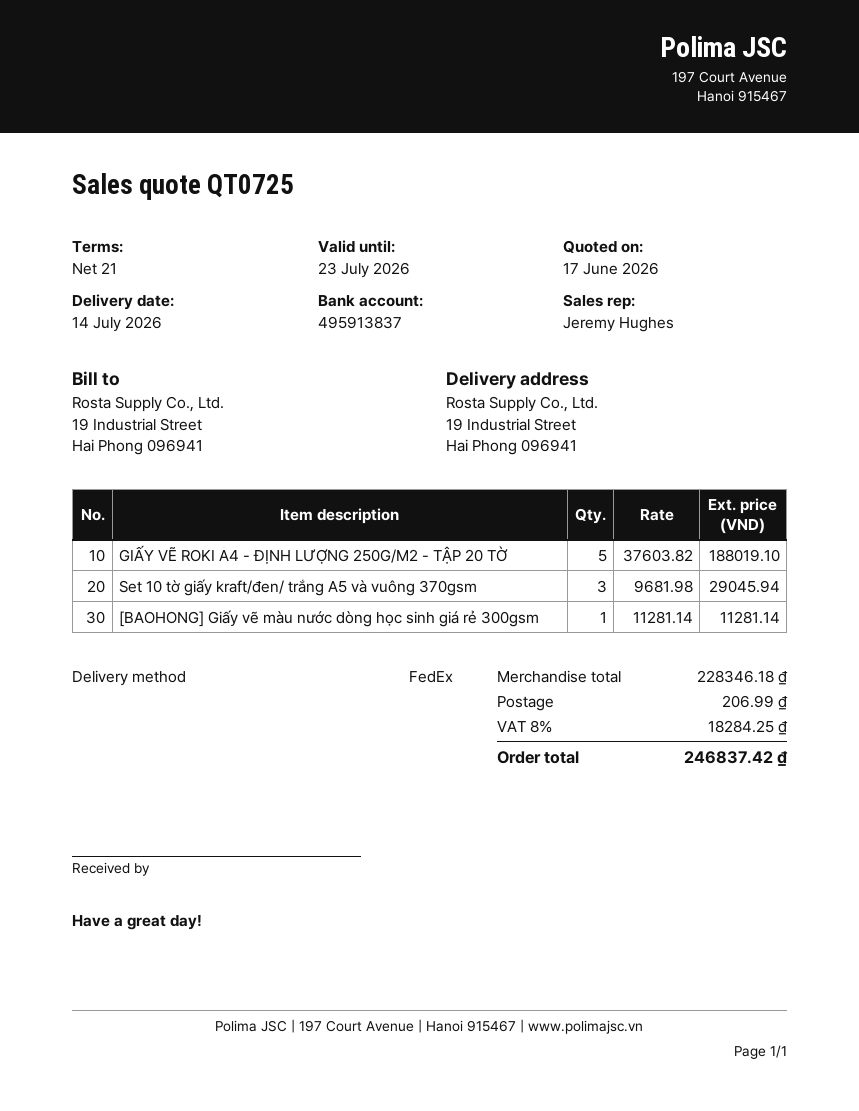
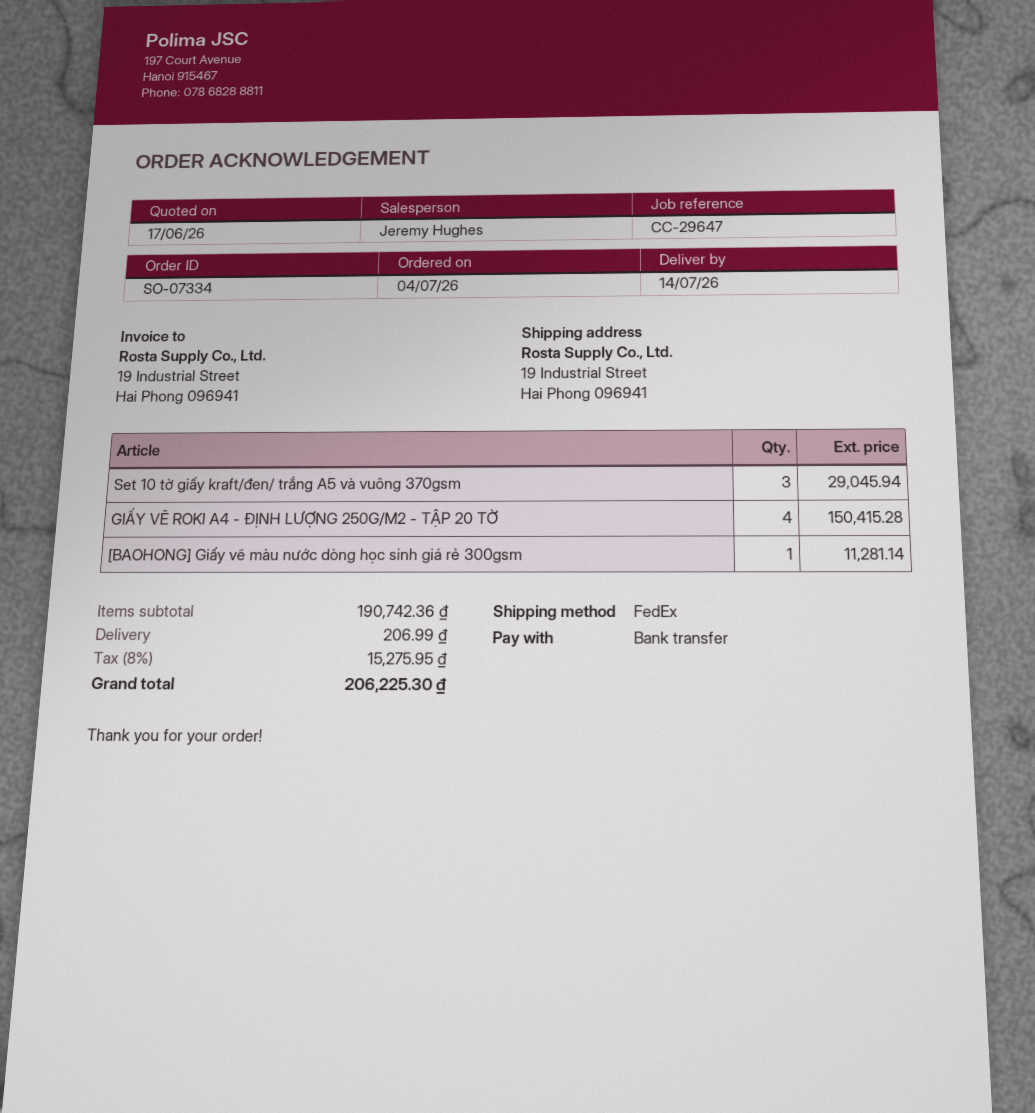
GIẤY VẼ ROKI A4 - ĐỊNH LƯỢNG 250G/M2 - TẬP 20 TỜ: 5 for 188019.10 -> 4 for 150415.28
subtotal: 228346.18 -> 190742.36
tax: 8% = 18284.25 -> 8% = 15275.95
total: 246837.42 -> 206225.30

